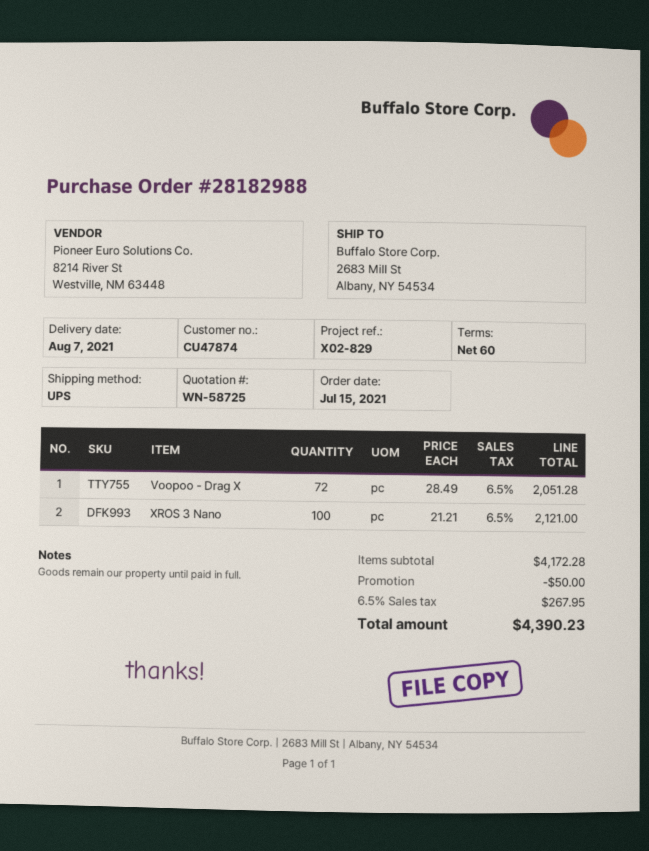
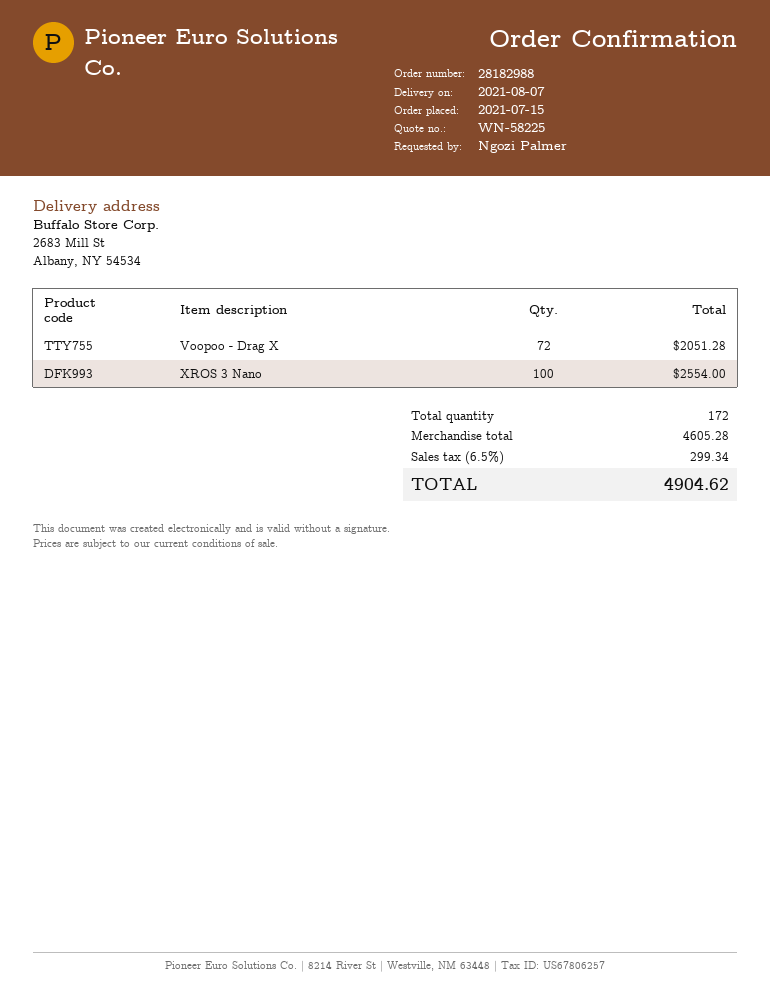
quote number: WN-58725 -> WN-58225
XROS 3 Nano: 100 for 2121.00 -> 100 for 2554.00
subtotal: 4172.28 -> 4605.28
discount: 50.00 -> none
tax: 6.5% = 267.95 -> 6.5% = 299.34
total: 4390.23 -> 4904.62

